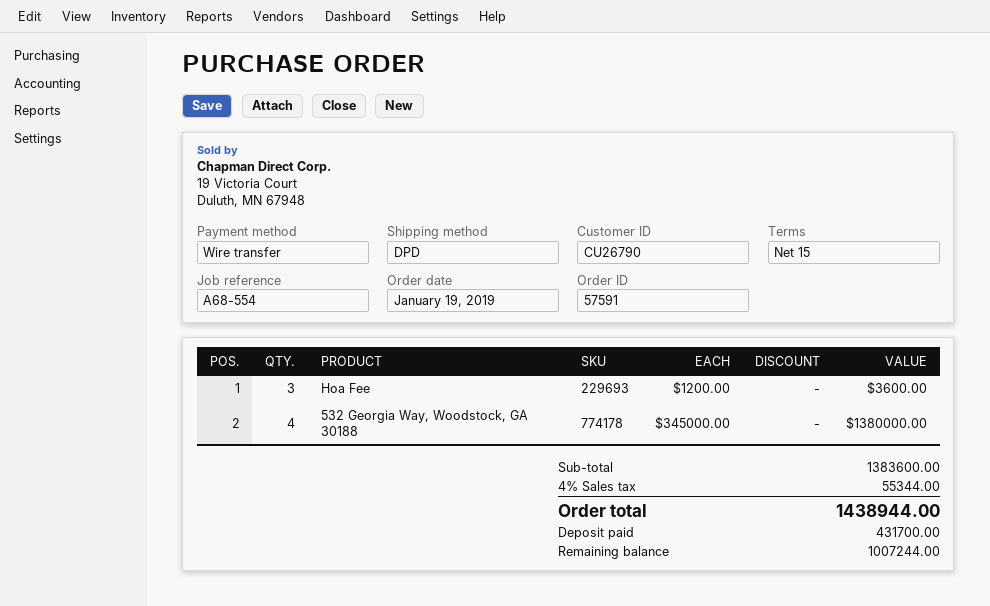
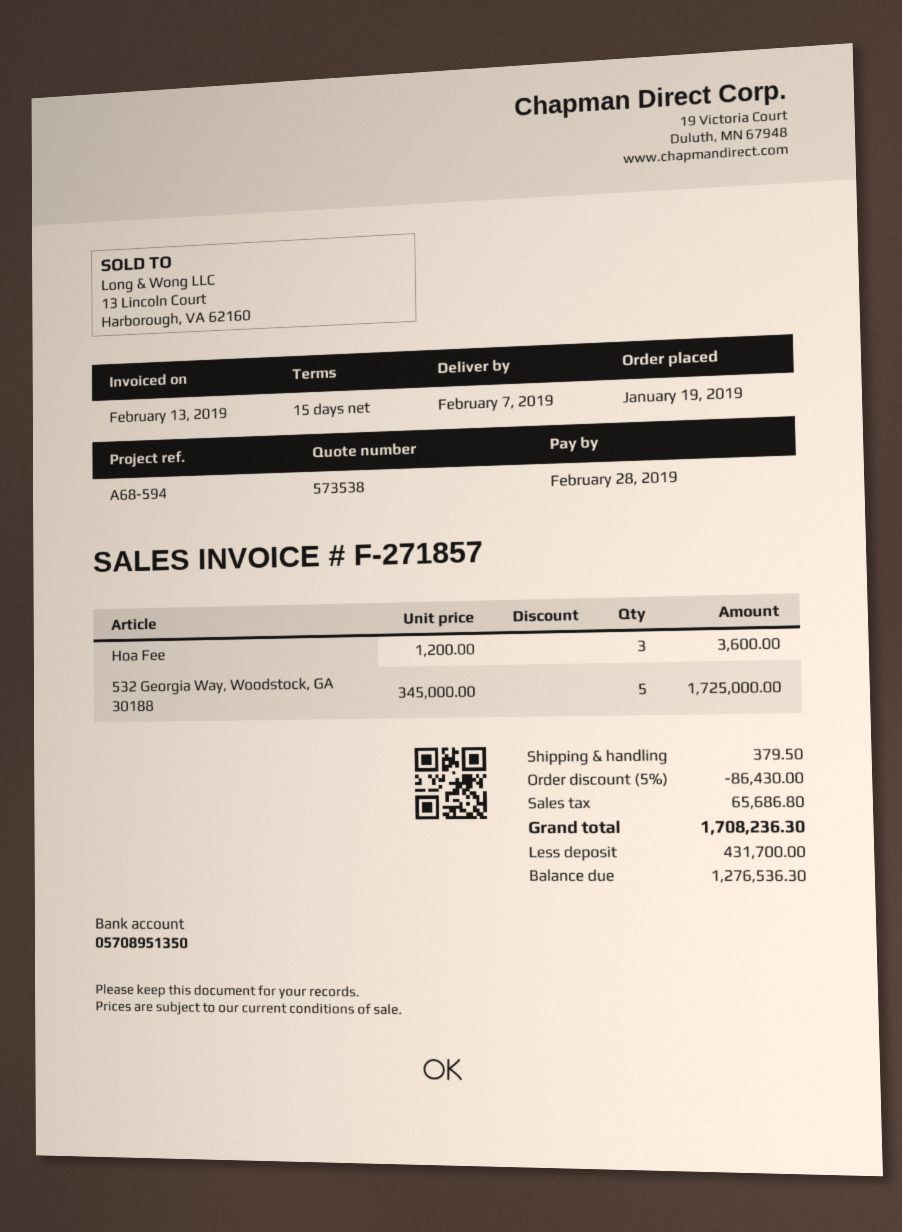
reference: A68-554 -> A68-594
532 Georgia Way, Woodstock, GA 30188: 4 x 345000.00 = 1380000.00 -> 5 x 345000.00 = 1725000.00
discount: none -> 5% = 86430.00
shipping: none -> 379.50
tax: 55344.00 -> 65686.80
total: 1438944.00 -> 1708236.30
balance: 1007244.00 -> 1276536.30

